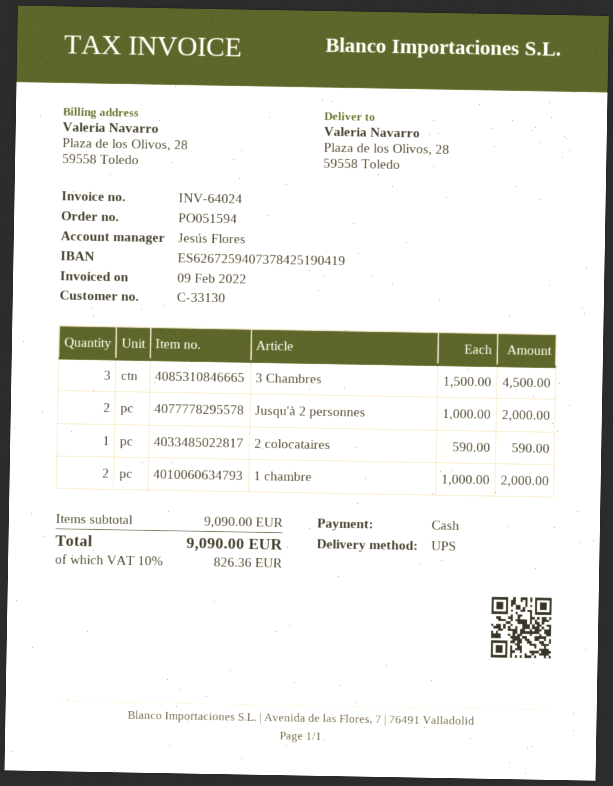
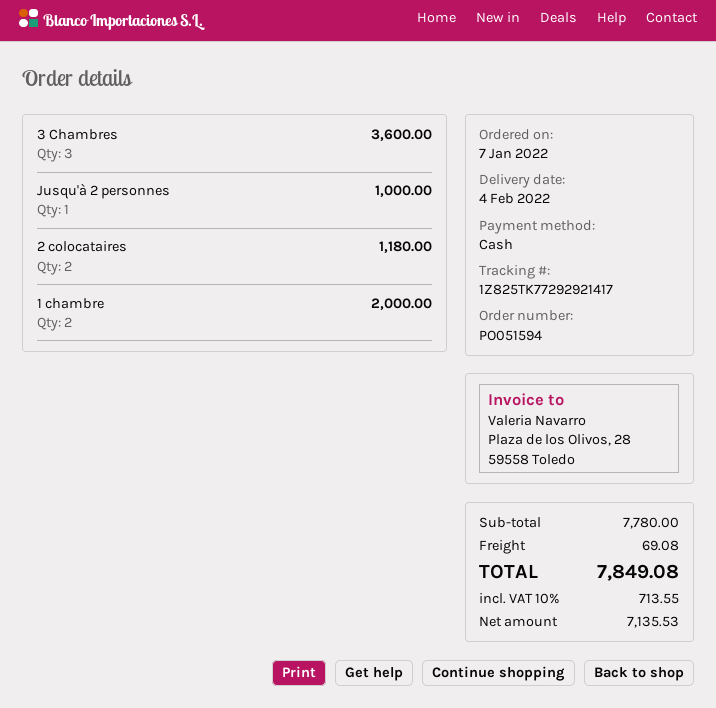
3 Chambres: 3 for 4500.00 -> 3 for 3600.00
Jusqu'à 2 personnes: 2 for 2000.00 -> 1 for 1000.00
2 colocataires: 1 for 590.00 -> 2 for 1180.00
subtotal: 9090.00 -> 7780.00
shipping: none -> 69.08
tax: 10% = 826.36 -> 10% = 713.55
total: 9090.00 -> 7849.08

